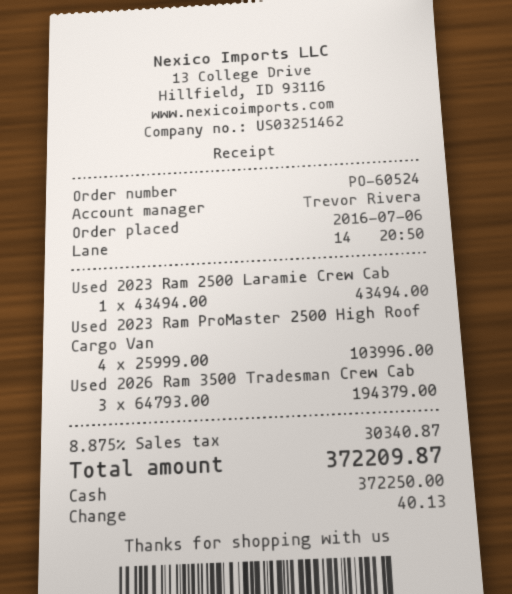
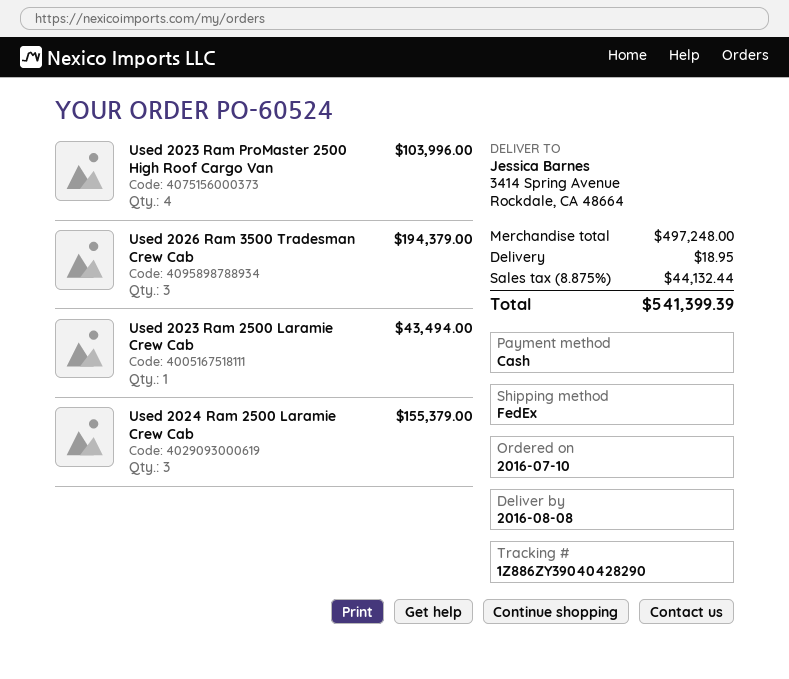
order date: 2016-07-06 -> 2016-07-10
Used 2024 Ram 2500 Laramie Crew Cab: none -> 3 for 155379.00
shipping: none -> 18.95
tax: 8.875% = 30340.87 -> 8.875% = 44132.44
total: 372209.87 -> 541399.39

